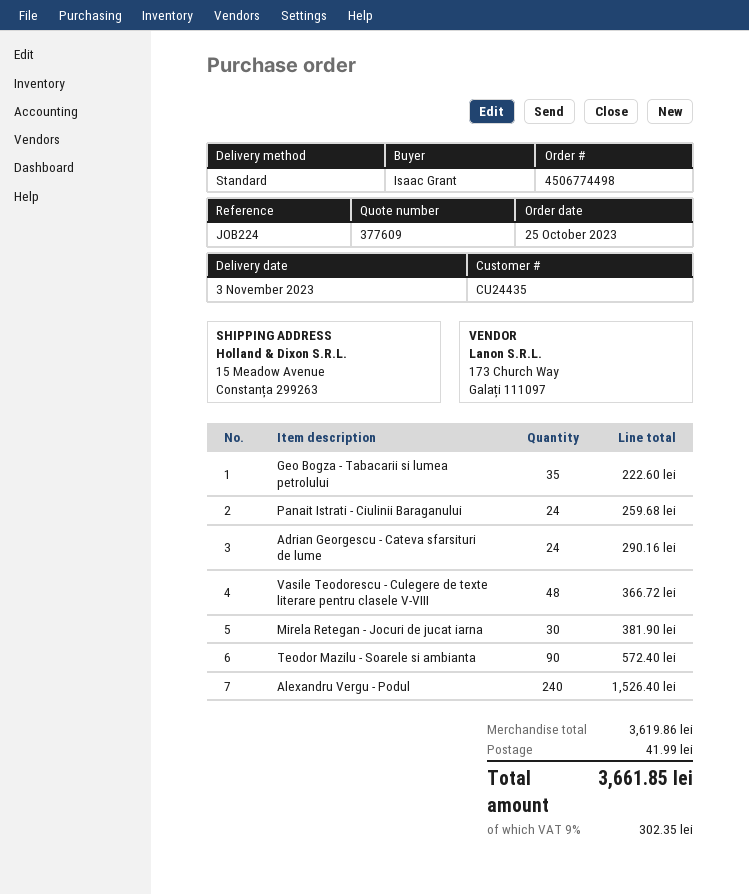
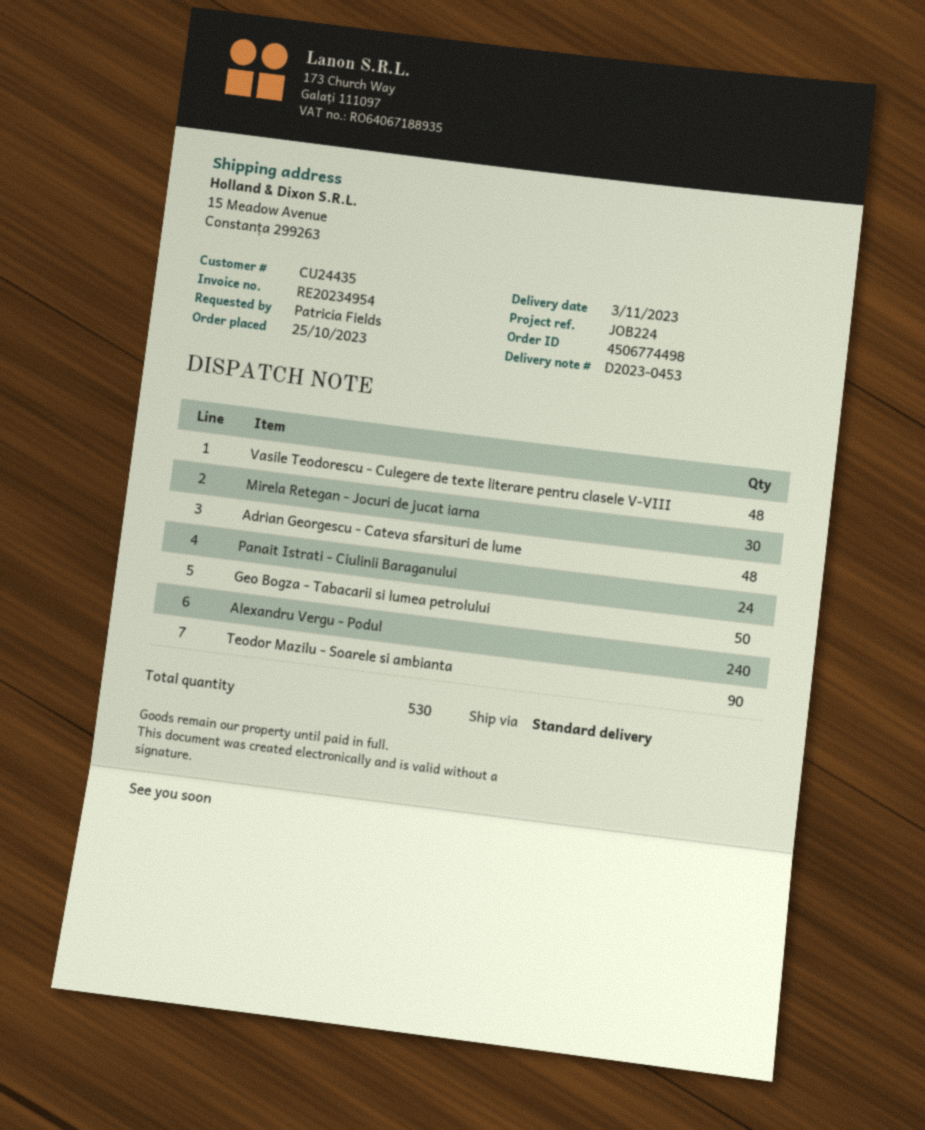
ordered by: Isaac Grant -> Patricia Fields
Geo Bogza - Tabacarii si lumea petrolului: 35 -> 50
Adrian Georgescu - Cateva sfarsituri de lume: 24 -> 48

